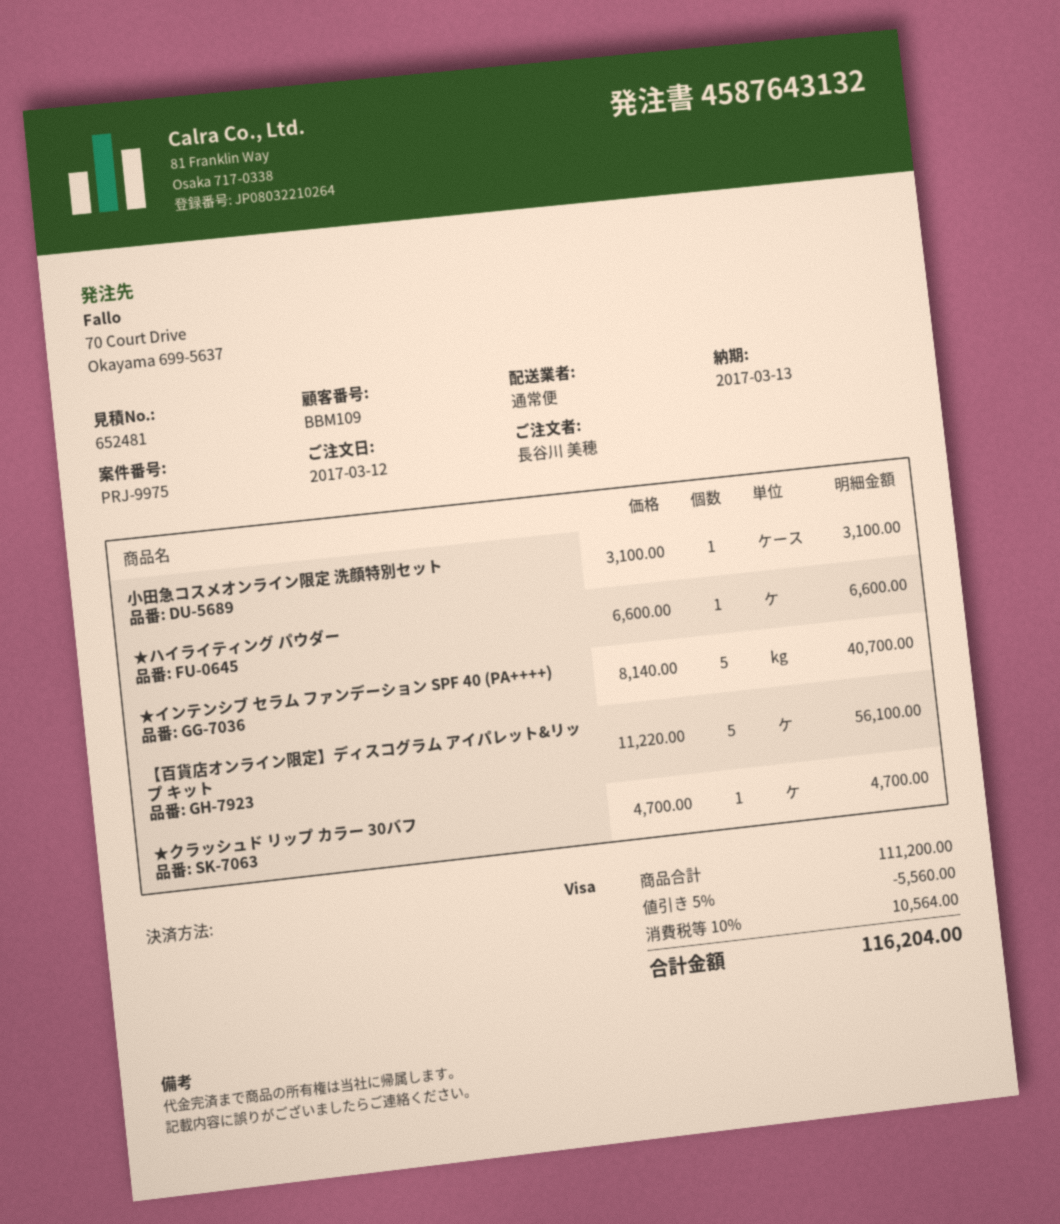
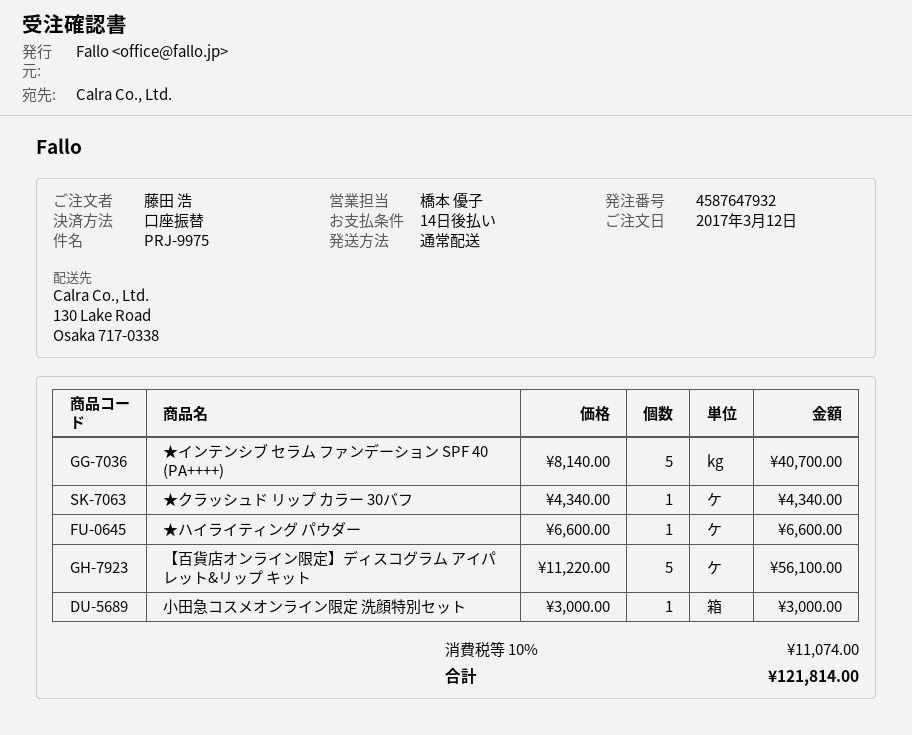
order number: 4587643132 -> 4587647932
ordered by: 長谷川 美穂 -> 藤田 浩
payment method: Visa -> direct debit
小田急コスメオンライン限定 洗顔特別セット: 1 x 3100.00 = 3100.00 -> 1 x 3000.00 = 3000.00
★クラッシュド リップ カラー 30バフ: 1 x 4700.00 = 4700.00 -> 1 x 4340.00 = 4340.00
discount: 5% = 5560.00 -> none
tax: 10% = 10564.00 -> 10% = 11074.00
total: 116204.00 -> 121814.00

